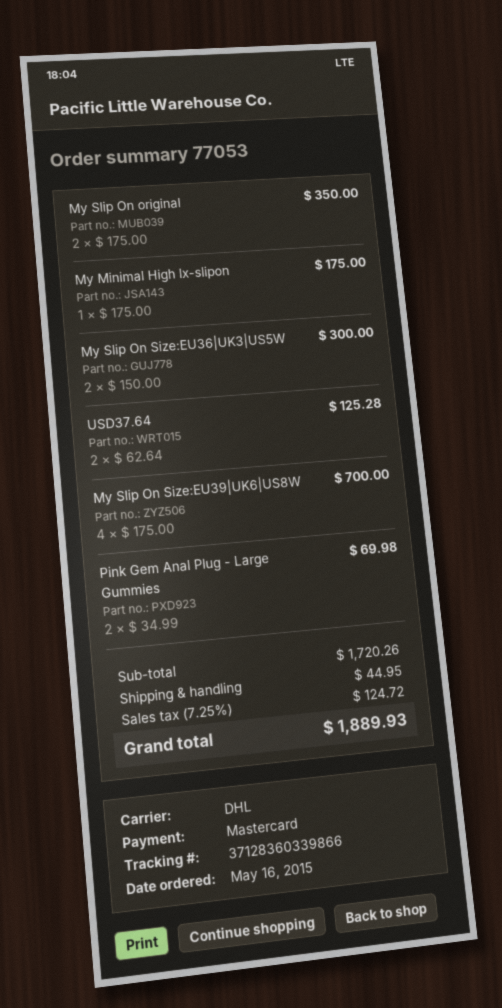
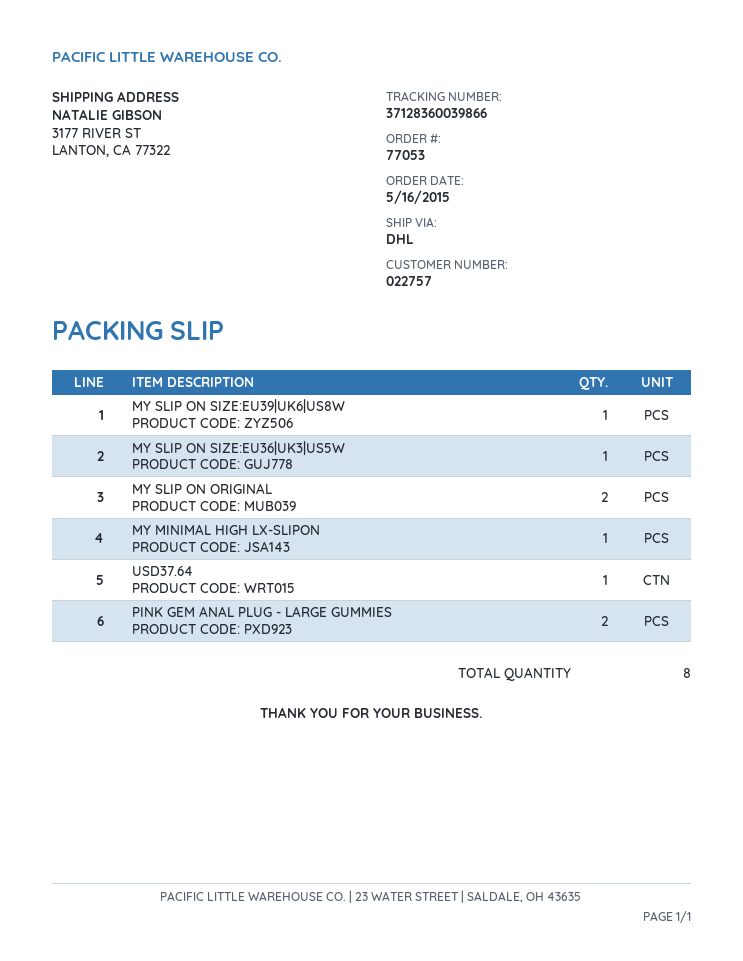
tracking number: 37128360339866 -> 37128360039866
My Slip On Size:EU36|UK3|US5W: 2 -> 1
USD37.64: 2 -> 1
My Slip On Size:EU39|UK6|US8W: 4 -> 1

